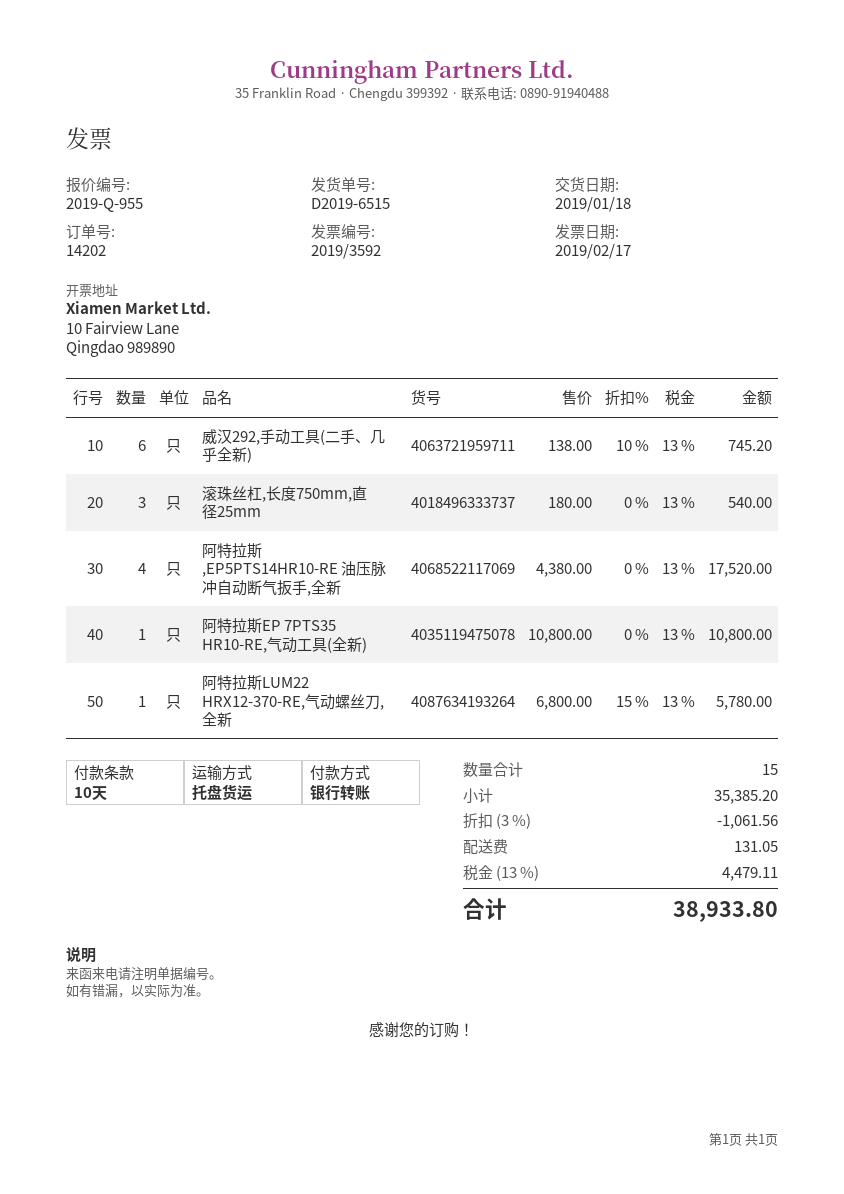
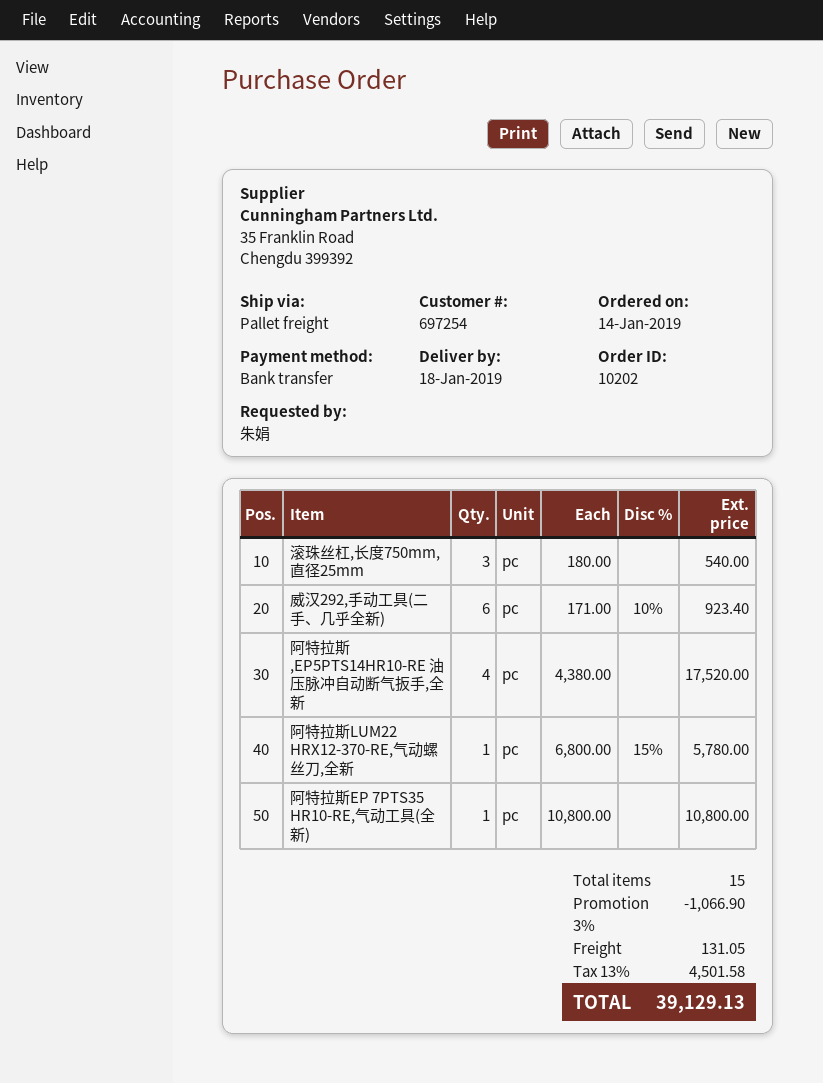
order number: 14202 -> 10202
威汉292,手动工具(二手、几乎全新): 6 x 138.00 - 10% = 745.20 -> 6 x 171.00 - 10% = 923.40
discount: 3% = 1061.56 -> 3% = 1066.90
tax: 13% = 4479.11 -> 13% = 4501.58
total: 38933.80 -> 39129.13

